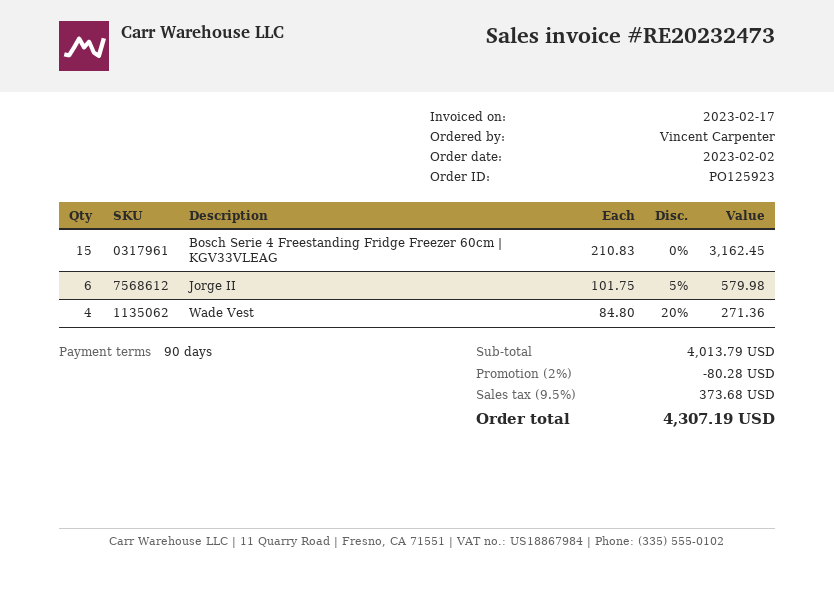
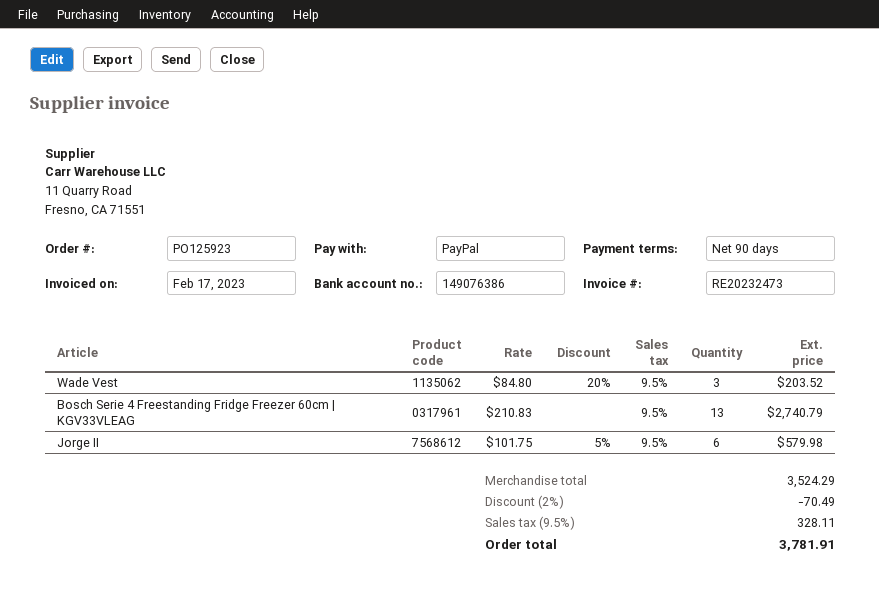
Bosch Serie 4 Freestanding Fridge Freezer 60cm | KGV33VLEAG: 15 x 210.83 = 3162.45 -> 13 x 210.83 = 2740.79
Wade Vest: 4 x 84.80 - 20% = 271.36 -> 3 x 84.80 - 20% = 203.52
subtotal: 4013.79 -> 3524.29
discount: 2% = 80.28 -> 2% = 70.49
tax: 9.5% = 373.68 -> 9.5% = 328.11
total: 4307.19 -> 3781.91

